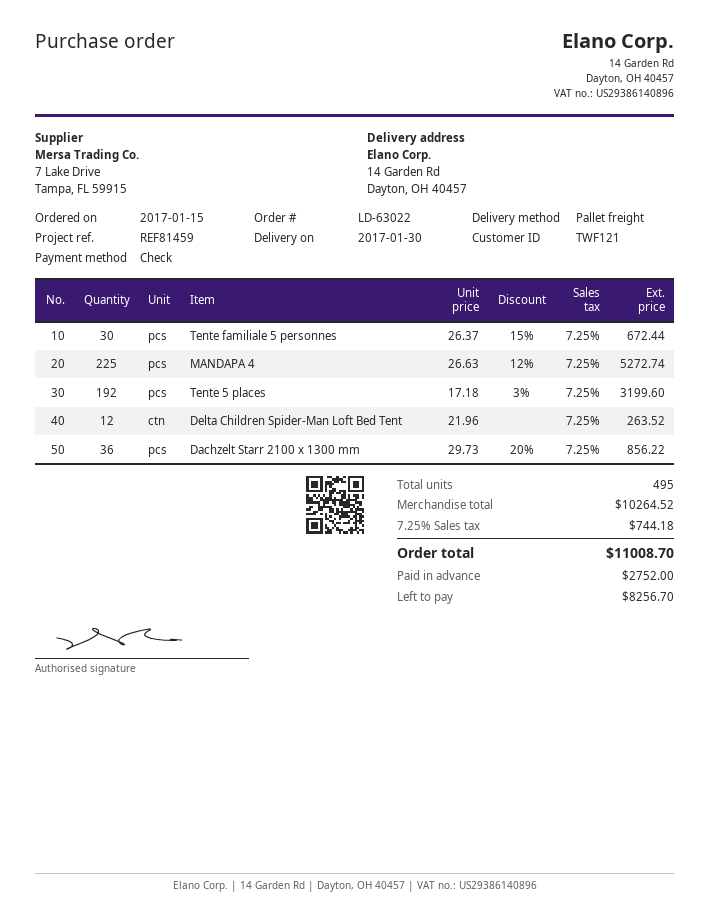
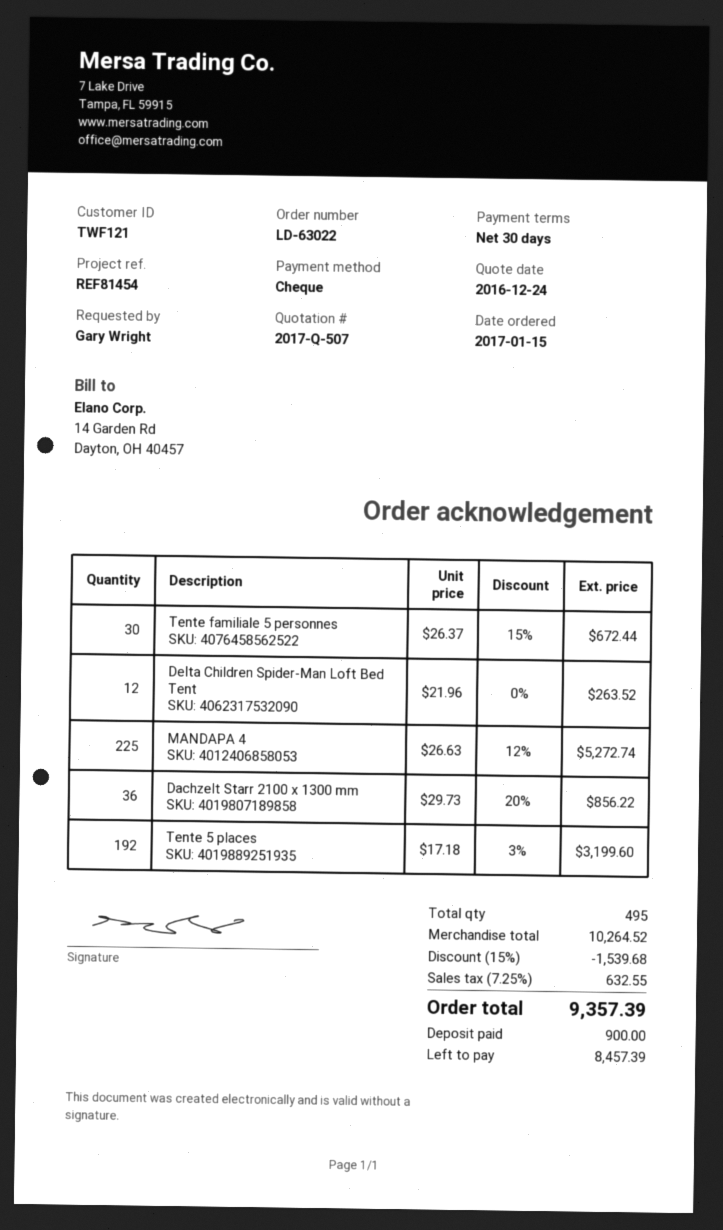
reference: REF81459 -> REF81454
discount: none -> 15% = 1539.68
tax: 7.25% = 744.18 -> 7.25% = 632.55
total: 11008.70 -> 9357.39
deposit: 2752.00 -> 900.00
balance: 8256.70 -> 8457.39

